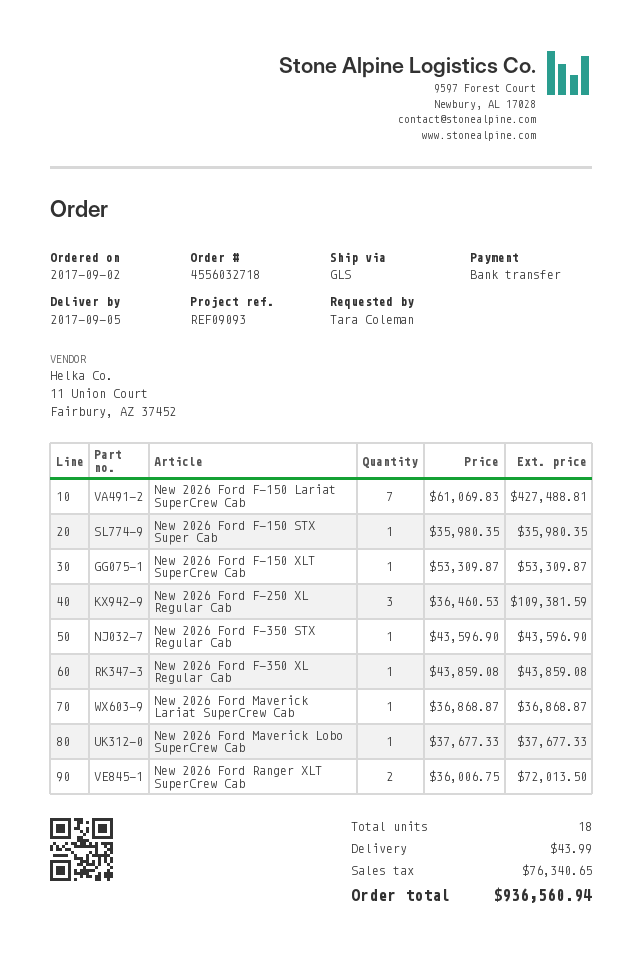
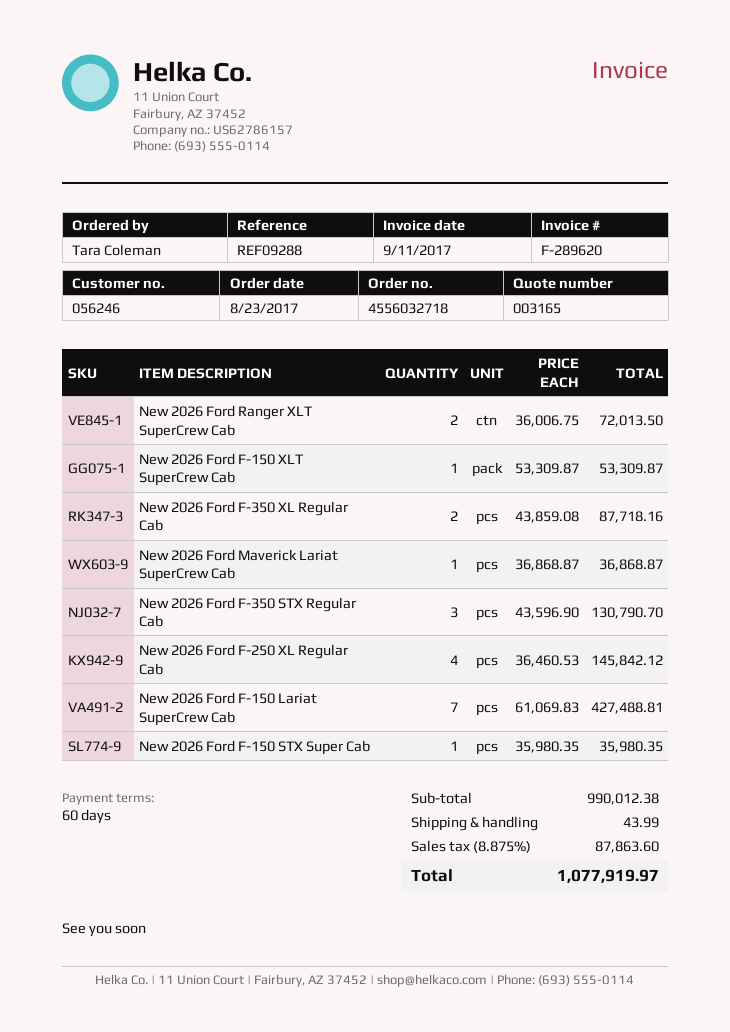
order date: 2017-09-02 -> 2017-08-23
reference: REF09093 -> REF09288
New 2026 Ford F-250 XL Regular Cab: 3 x 36460.53 = 109381.59 -> 4 x 36460.53 = 145842.12
New 2026 Ford F-350 STX Regular Cab: 1 x 43596.90 = 43596.90 -> 3 x 43596.90 = 130790.70
New 2026 Ford F-350 XL Regular Cab: 1 x 43859.08 = 43859.08 -> 2 x 43859.08 = 87718.16
New 2026 Ford Maverick Lobo SuperCrew Cab: 1 x 37677.33 = 37677.33 -> none
tax: 76340.65 -> 87863.60
total: 936560.94 -> 1077919.97

